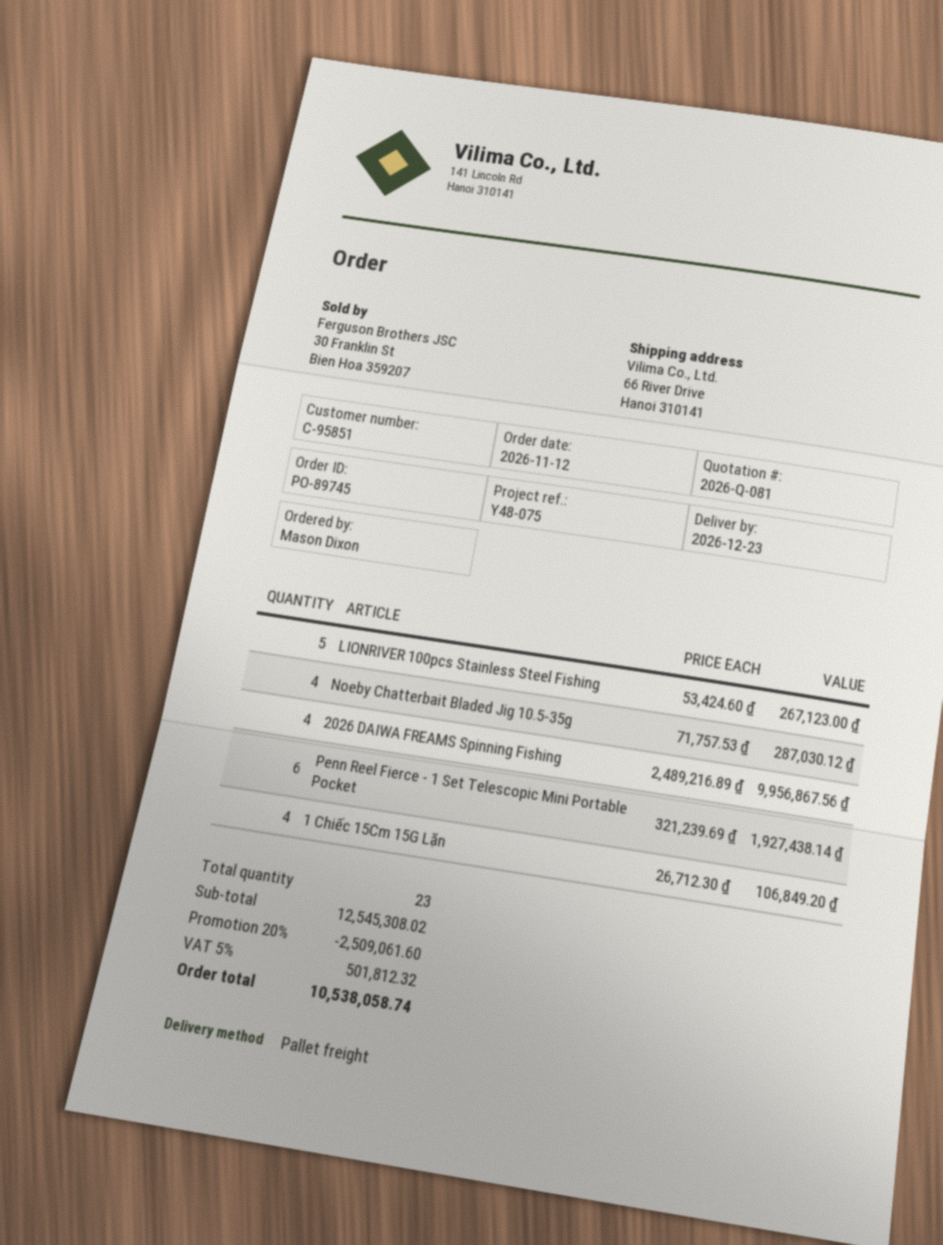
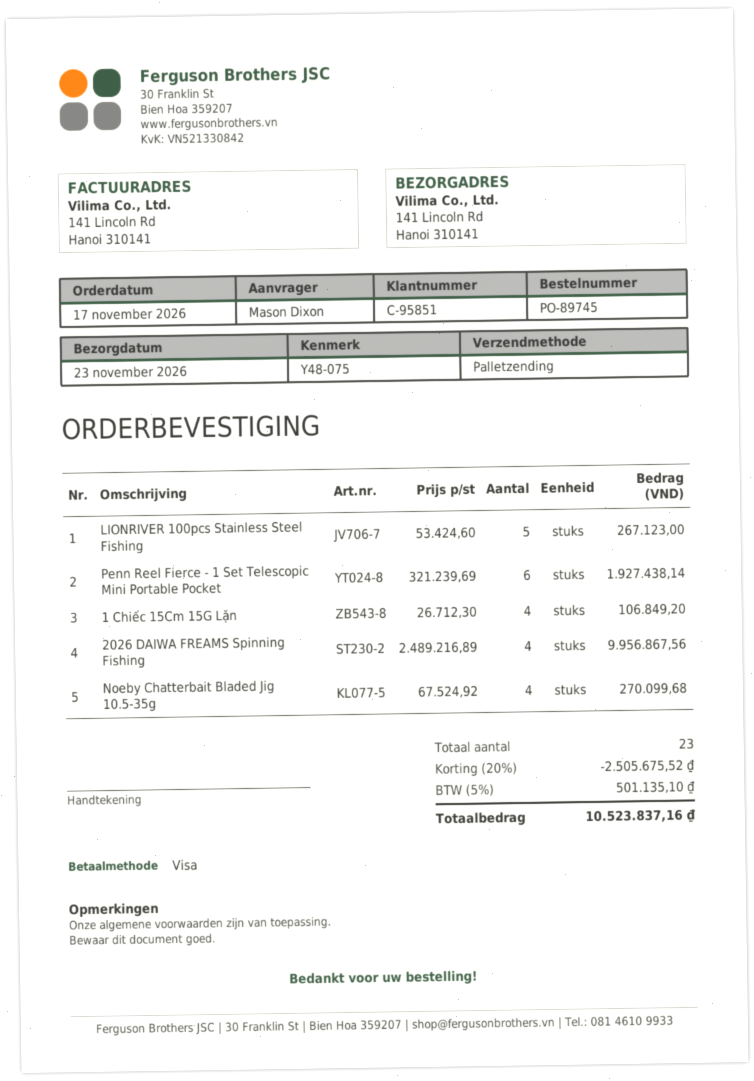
order date: 2026-11-12 -> 2026-11-17
delivery date: 2026-12-23 -> 2026-11-23
ship to: 66 River Drive, Hanoi 310141 -> 141 Lincoln Rd, Hanoi 310141
Noeby Chatterbait Bladed Jig 10.5-35g: 4 x 71757.53 = 287030.12 -> 4 x 67524.92 = 270099.68
discount: 20% = 2509061.60 -> 20% = 2505675.52
tax: 5% = 501812.32 -> 5% = 501135.10
total: 10538058.74 -> 10523837.16

